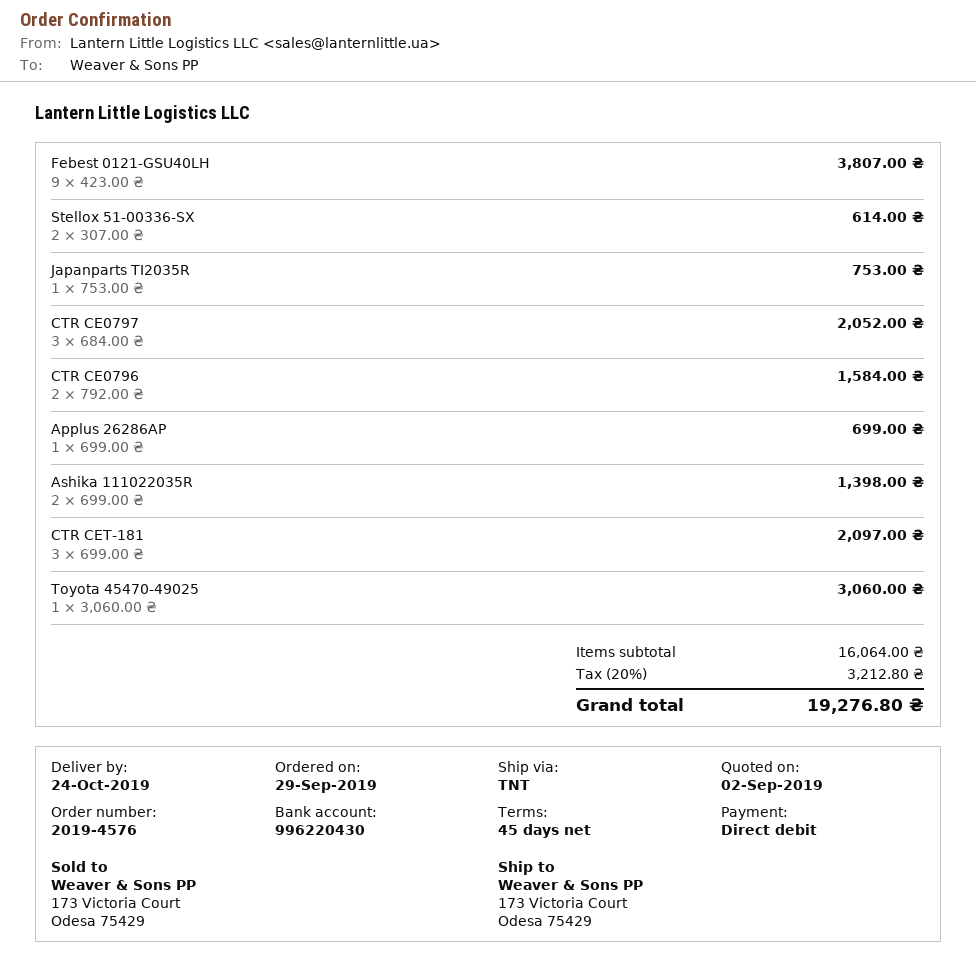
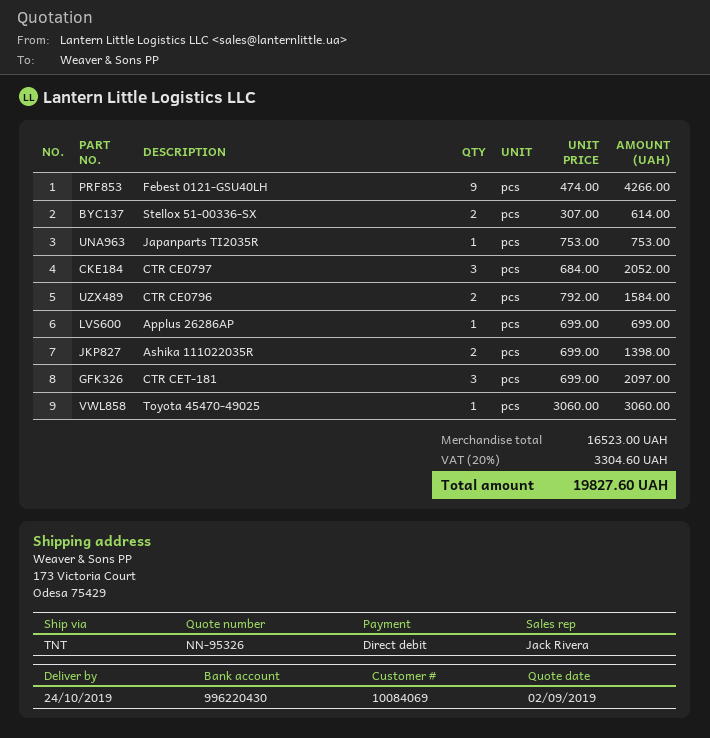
Febest 0121-GSU40LH: 9 x 423.00 = 3807.00 -> 9 x 474.00 = 4266.00
subtotal: 16064.00 -> 16523.00
tax: 20% = 3212.80 -> 20% = 3304.60
total: 19276.80 -> 19827.60

